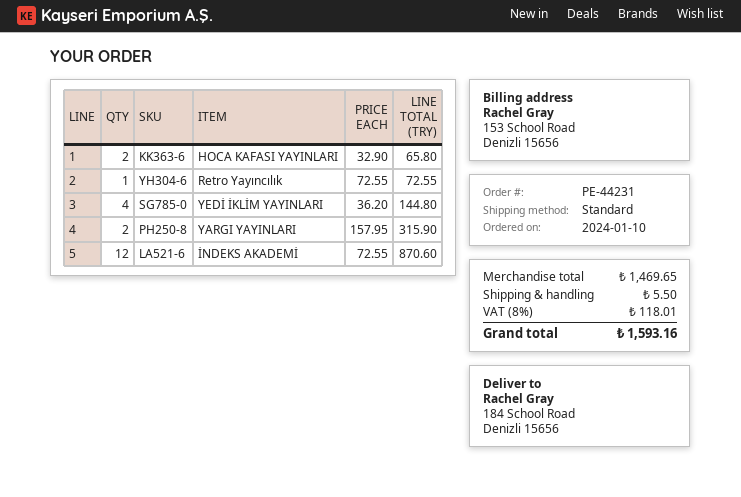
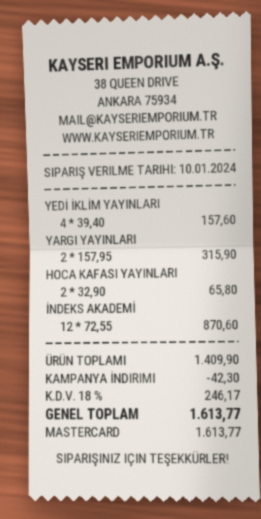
Retro Yayıncılık: 1 x 72.55 = 72.55 -> none
YEDİ İKLİM YAYINLARI: 4 x 36.20 = 144.80 -> 4 x 39.40 = 157.60
subtotal: 1469.65 -> 1409.90
discount: none -> 42.30
shipping: 5.50 -> none
tax: 8% = 118.01 -> 18% = 246.17
total: 1593.16 -> 1613.77

